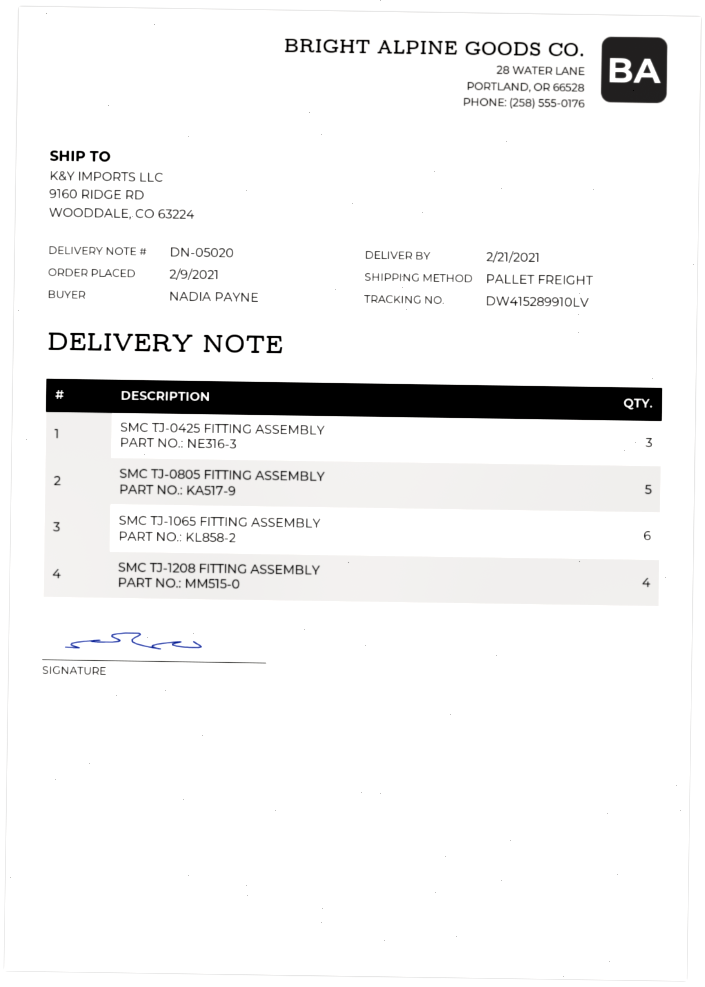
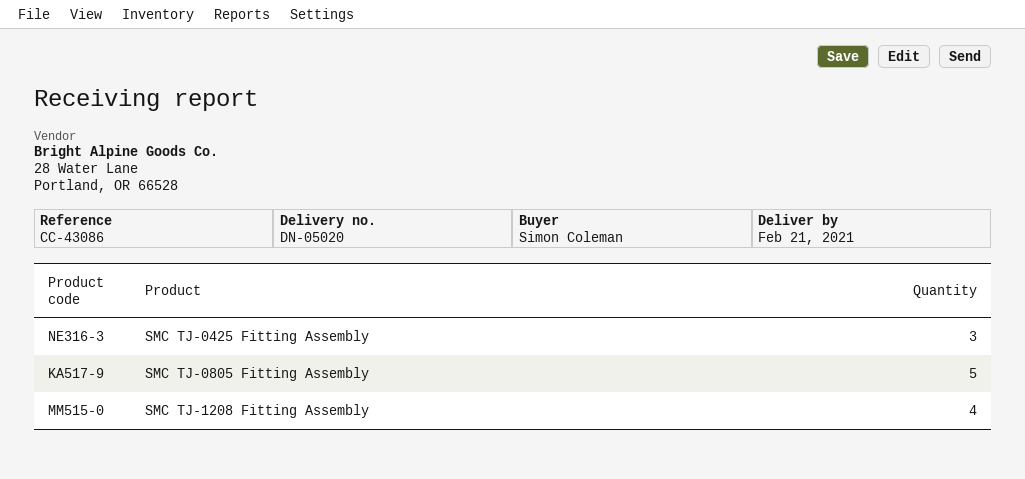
ordered by: NADIA PAYNE -> Simon Coleman
SMC TJ-1065 FITTING ASSEMBLY: 6 -> none

